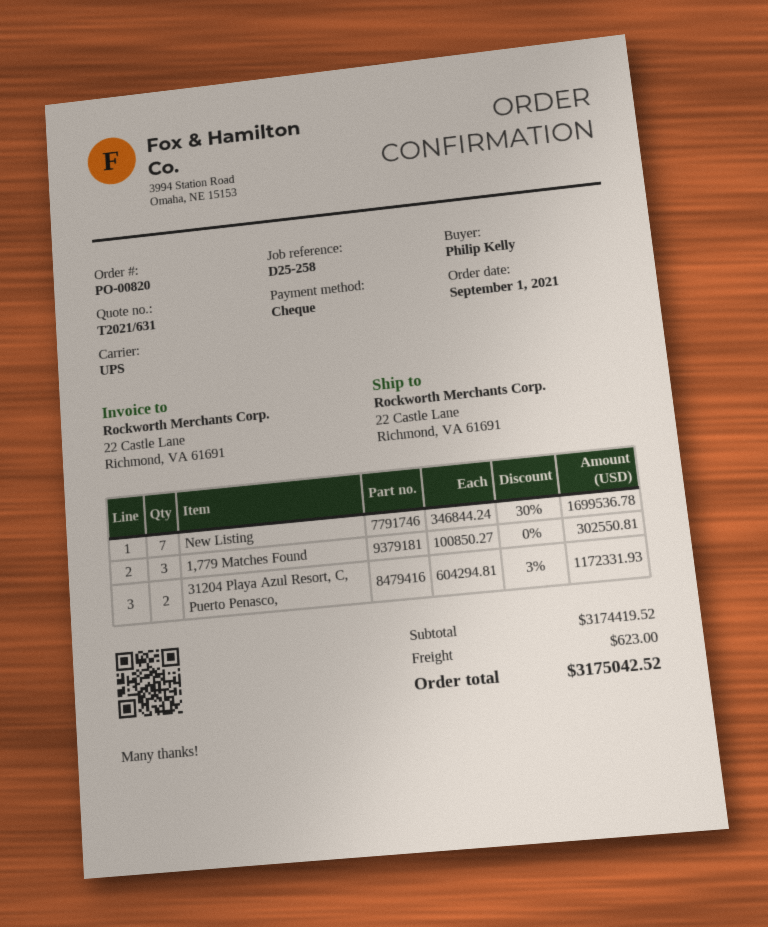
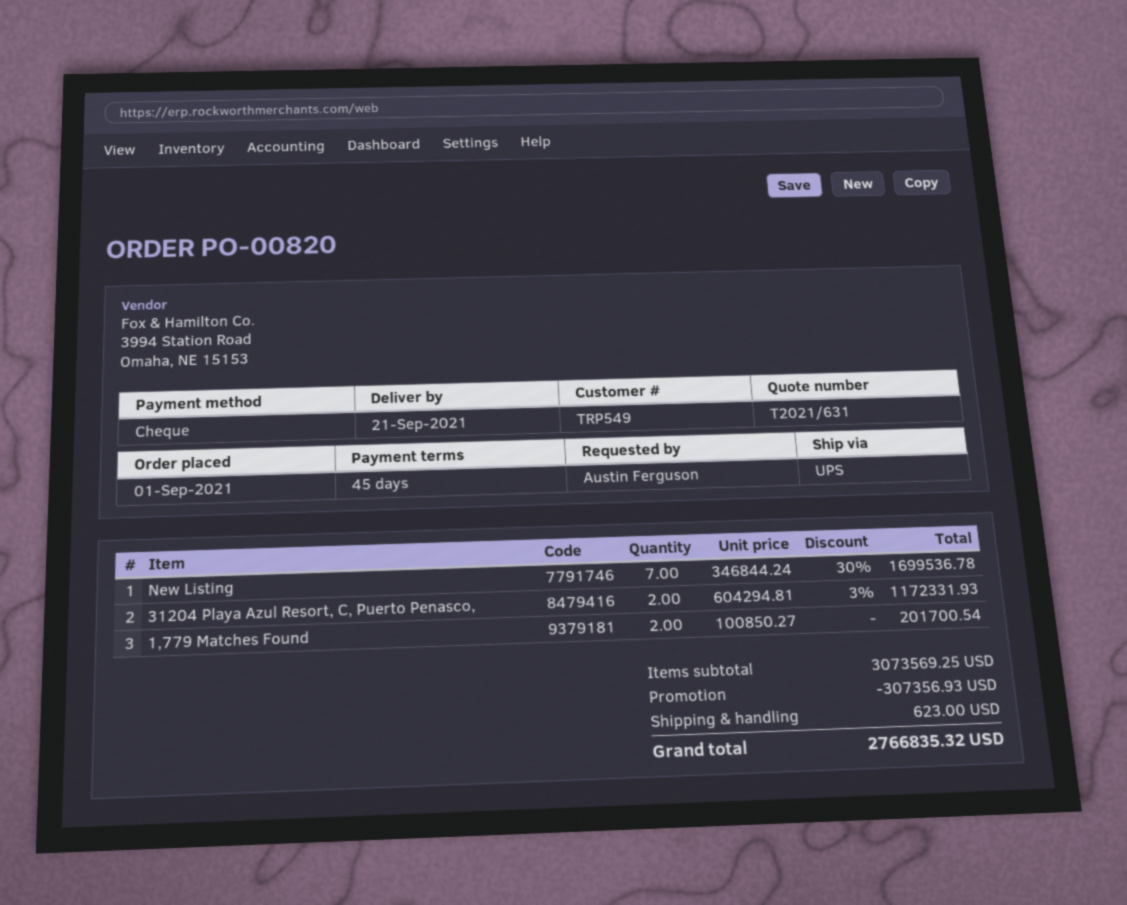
ordered by: Philip Kelly -> Austin Ferguson
1,779 Matches Found: 3 x 100850.27 = 302550.81 -> 2 x 100850.27 = 201700.54
subtotal: 3174419.52 -> 3073569.25
discount: none -> 307356.93
total: 3175042.52 -> 2766835.32

